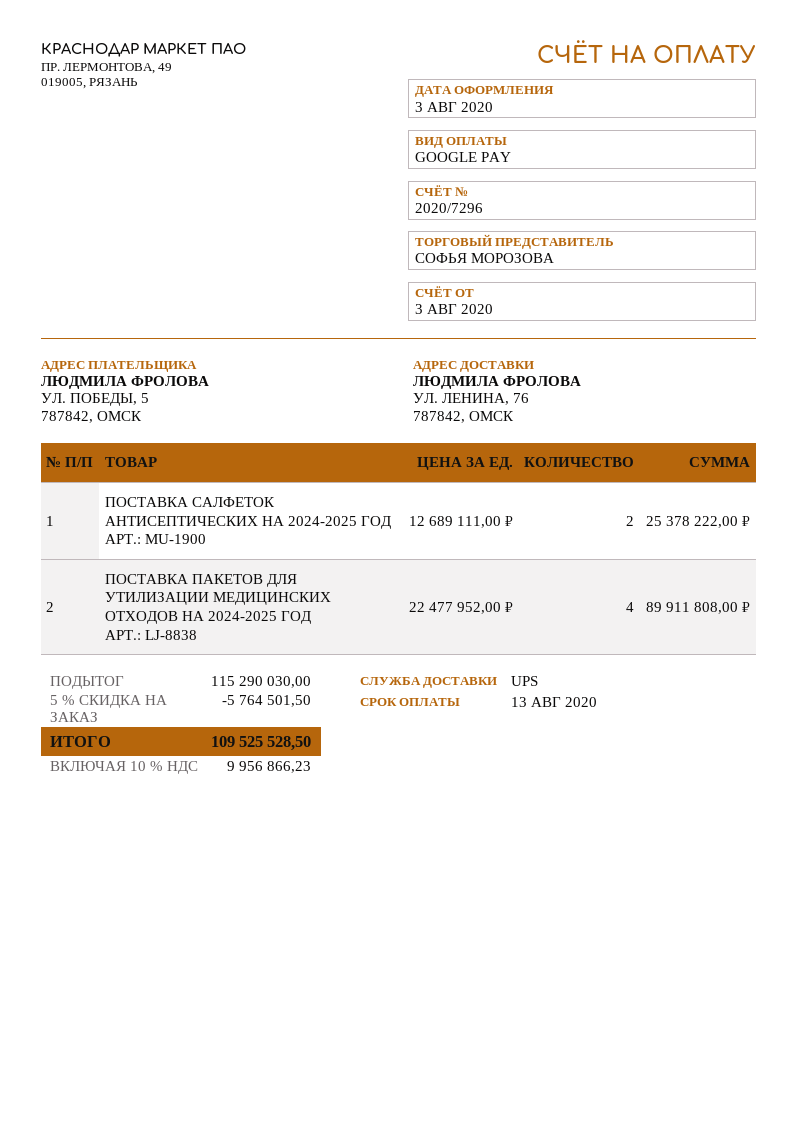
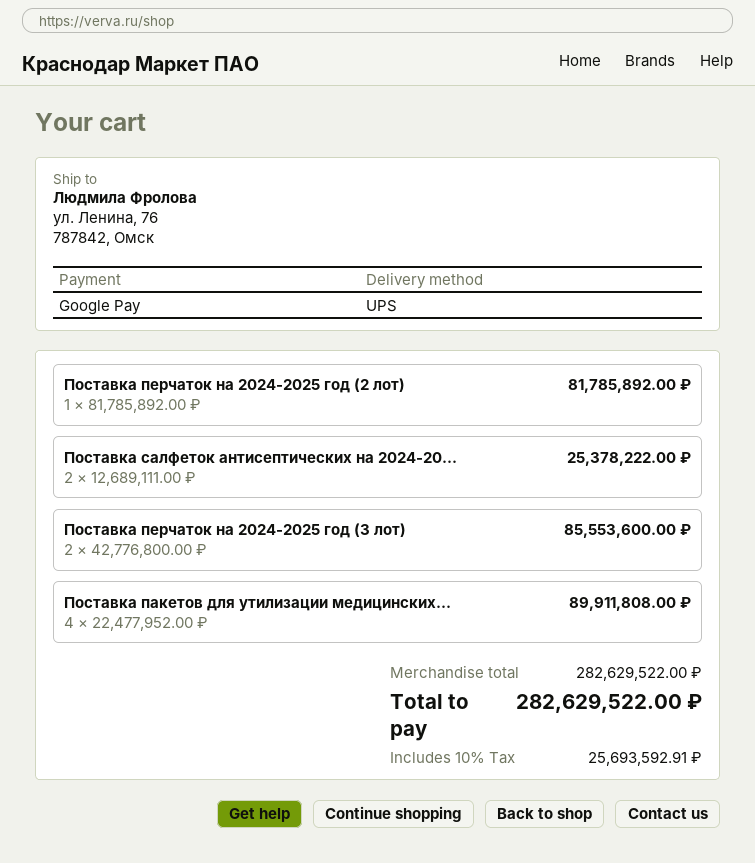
Поставка перчаток на 2024-2025 год (2 лот): none -> 1 x 81785892.00 = 81785892.00
Поставка перчаток на 2024-2025 год (3 лот): none -> 2 x 42776800.00 = 85553600.00
subtotal: 115290030.00 -> 282629522.00
discount: 5% = 5764501.50 -> none
tax: 10% = 9956866.23 -> 10% = 25693592.91
total: 109525528.50 -> 282629522.00

